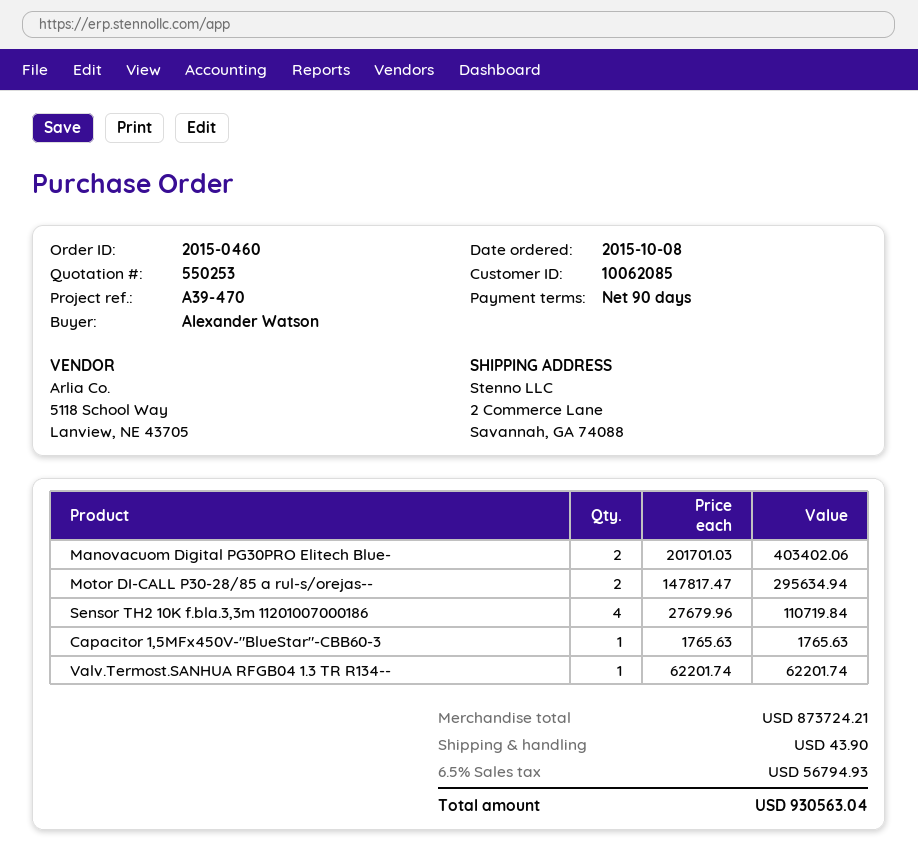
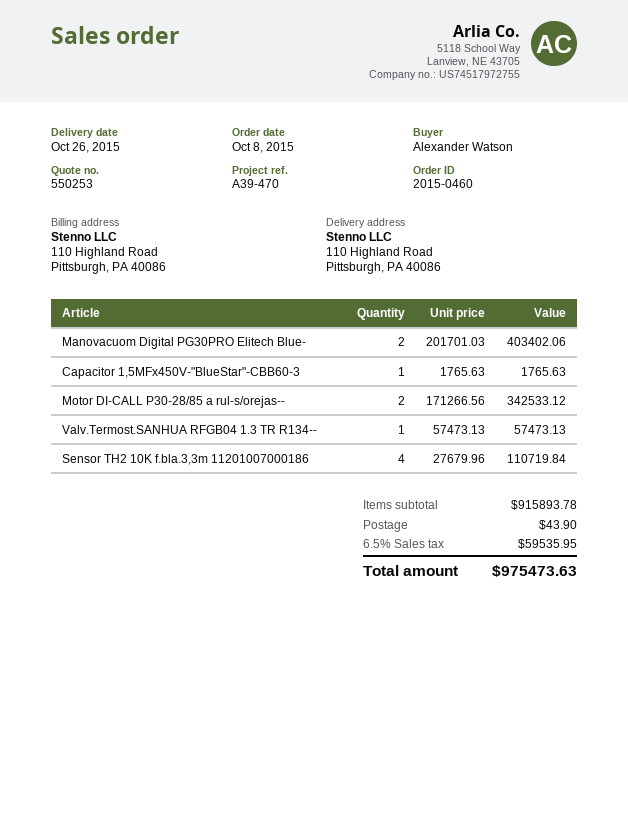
ship to: 2 Commerce Lane, Savannah, GA 74088 -> 110 Highland Road, Pittsburgh, PA 40086
Motor DI-CALL P30-28/85 a rul-s/orejas--: 2 x 147817.47 = 295634.94 -> 2 x 171266.56 = 342533.12
Valv.Termost.SANHUA RFGB04 1.3 TR R134--: 1 x 62201.74 = 62201.74 -> 1 x 57473.13 = 57473.13
subtotal: 873724.21 -> 915893.78
tax: 6.5% = 56794.93 -> 6.5% = 59535.95
total: 930563.04 -> 975473.63

